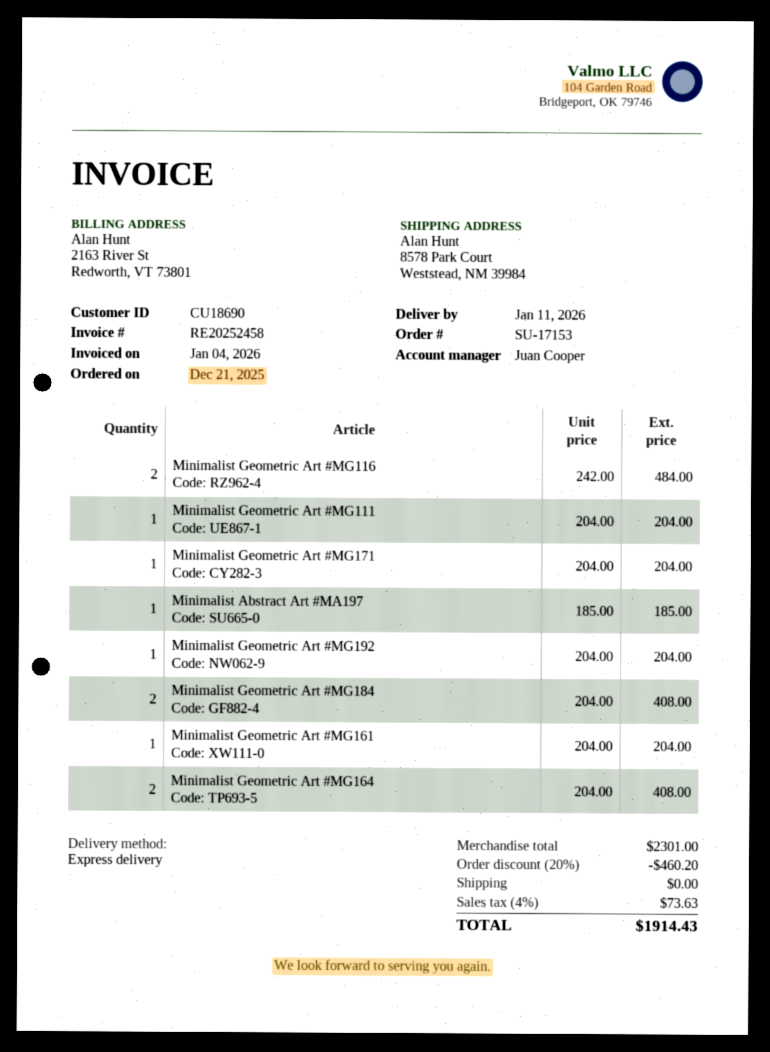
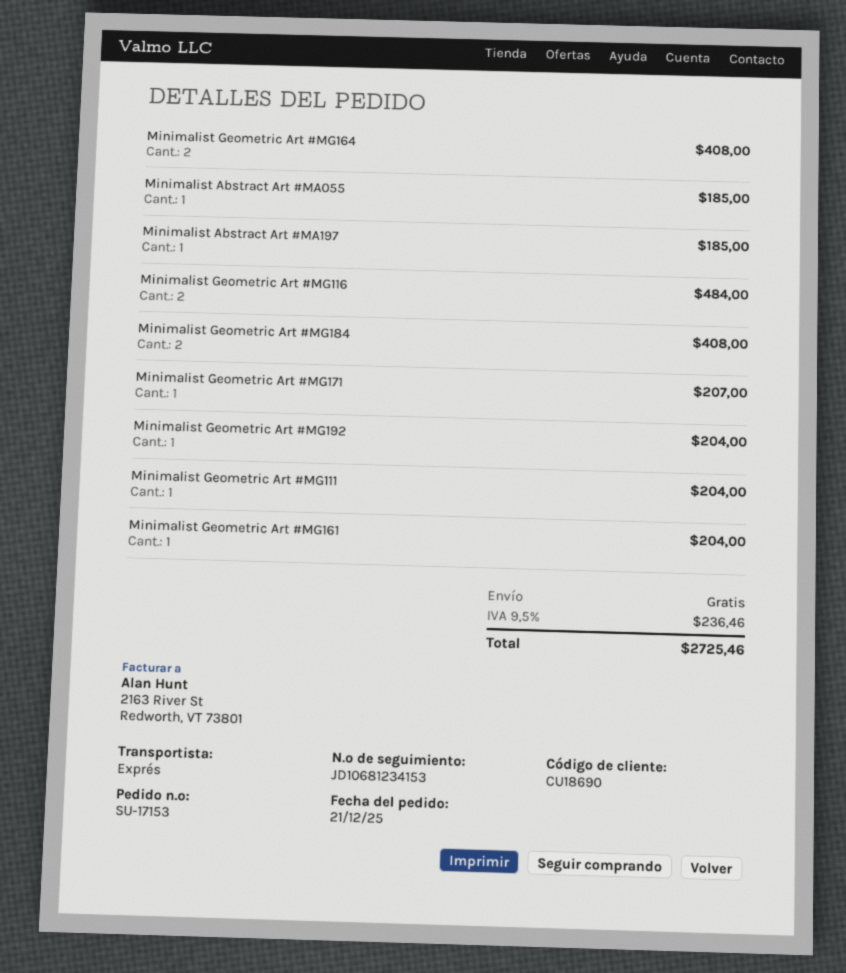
Minimalist Geometric Art #MG171: 1 for 204.00 -> 1 for 207.00
Minimalist Abstract Art #MA055: none -> 1 for 185.00
discount: 20% = 460.20 -> none
tax: 4% = 73.63 -> 9.5% = 236.46
total: 1914.43 -> 2725.46

